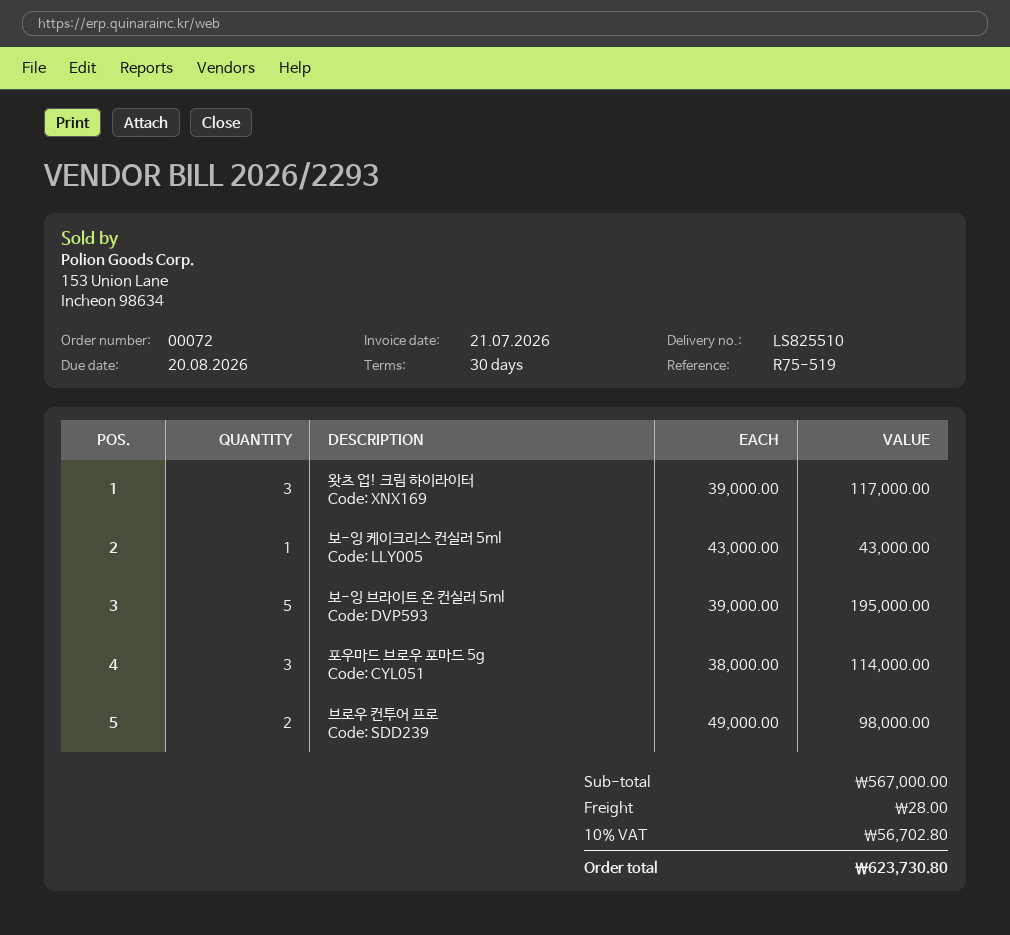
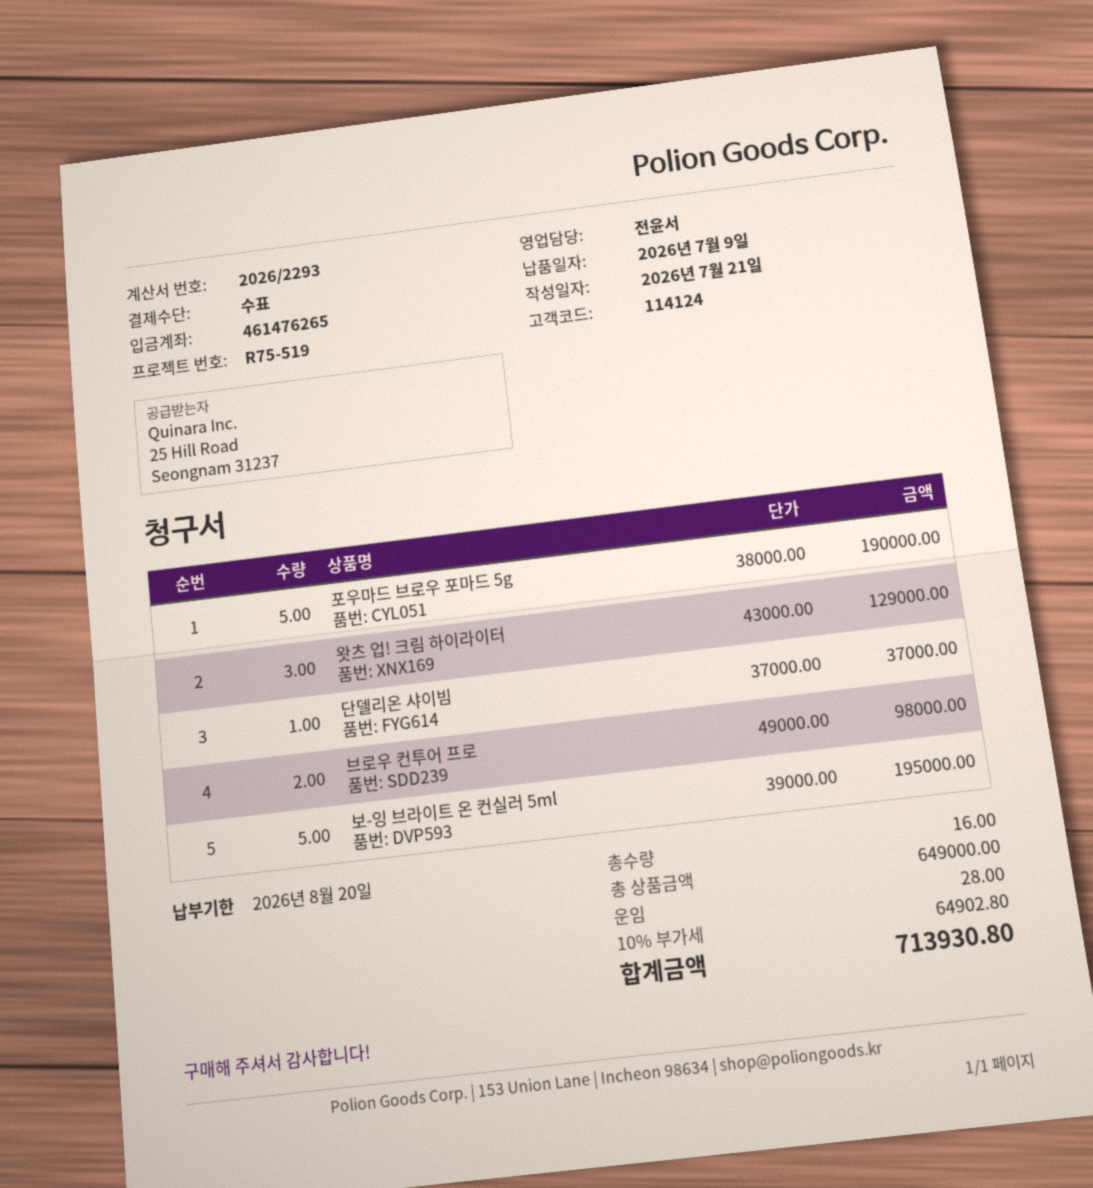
왓츠 업! 크림 하이라이터: 3 x 39000.00 = 117000.00 -> 3 x 43000.00 = 129000.00
보-잉 케이크리스 컨실러 5ml: 1 x 43000.00 = 43000.00 -> none
포우마드 브로우 포마드 5g: 3 x 38000.00 = 114000.00 -> 5 x 38000.00 = 190000.00
단델리온 샤이빔: none -> 1 x 37000.00 = 37000.00
subtotal: 567000.00 -> 649000.00
tax: 10% = 56702.80 -> 10% = 64902.80
total: 623730.80 -> 713930.80

